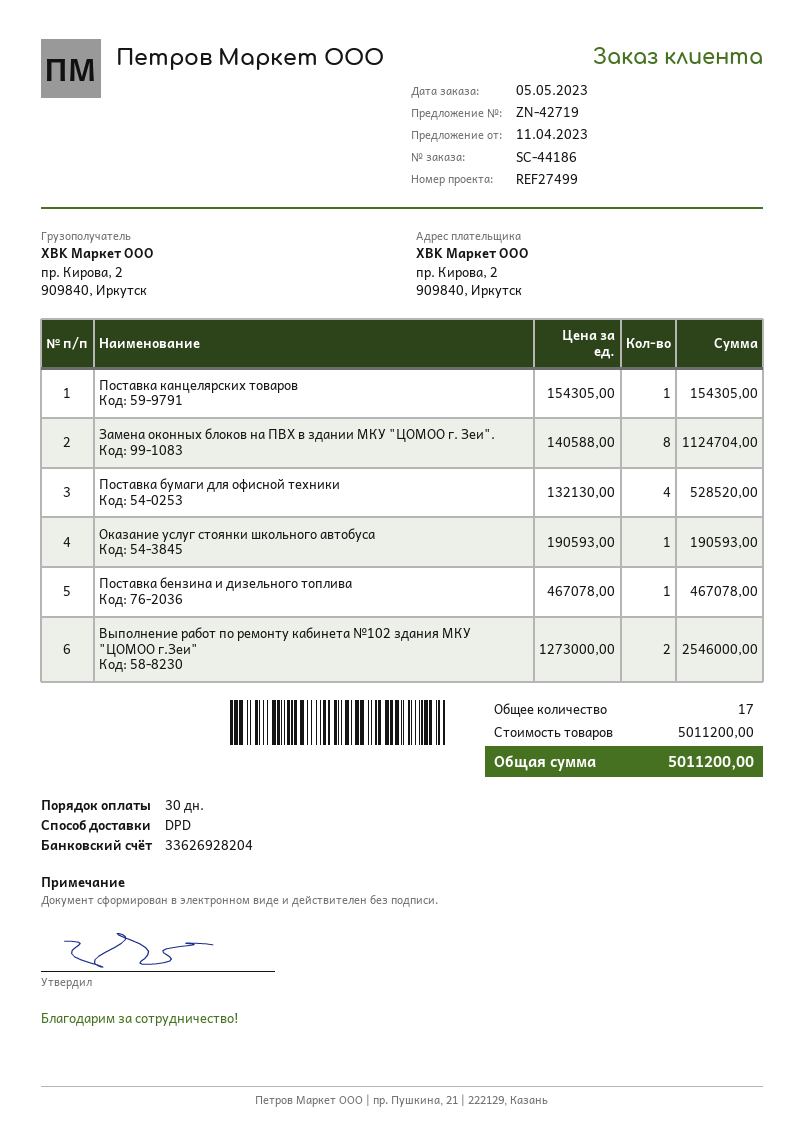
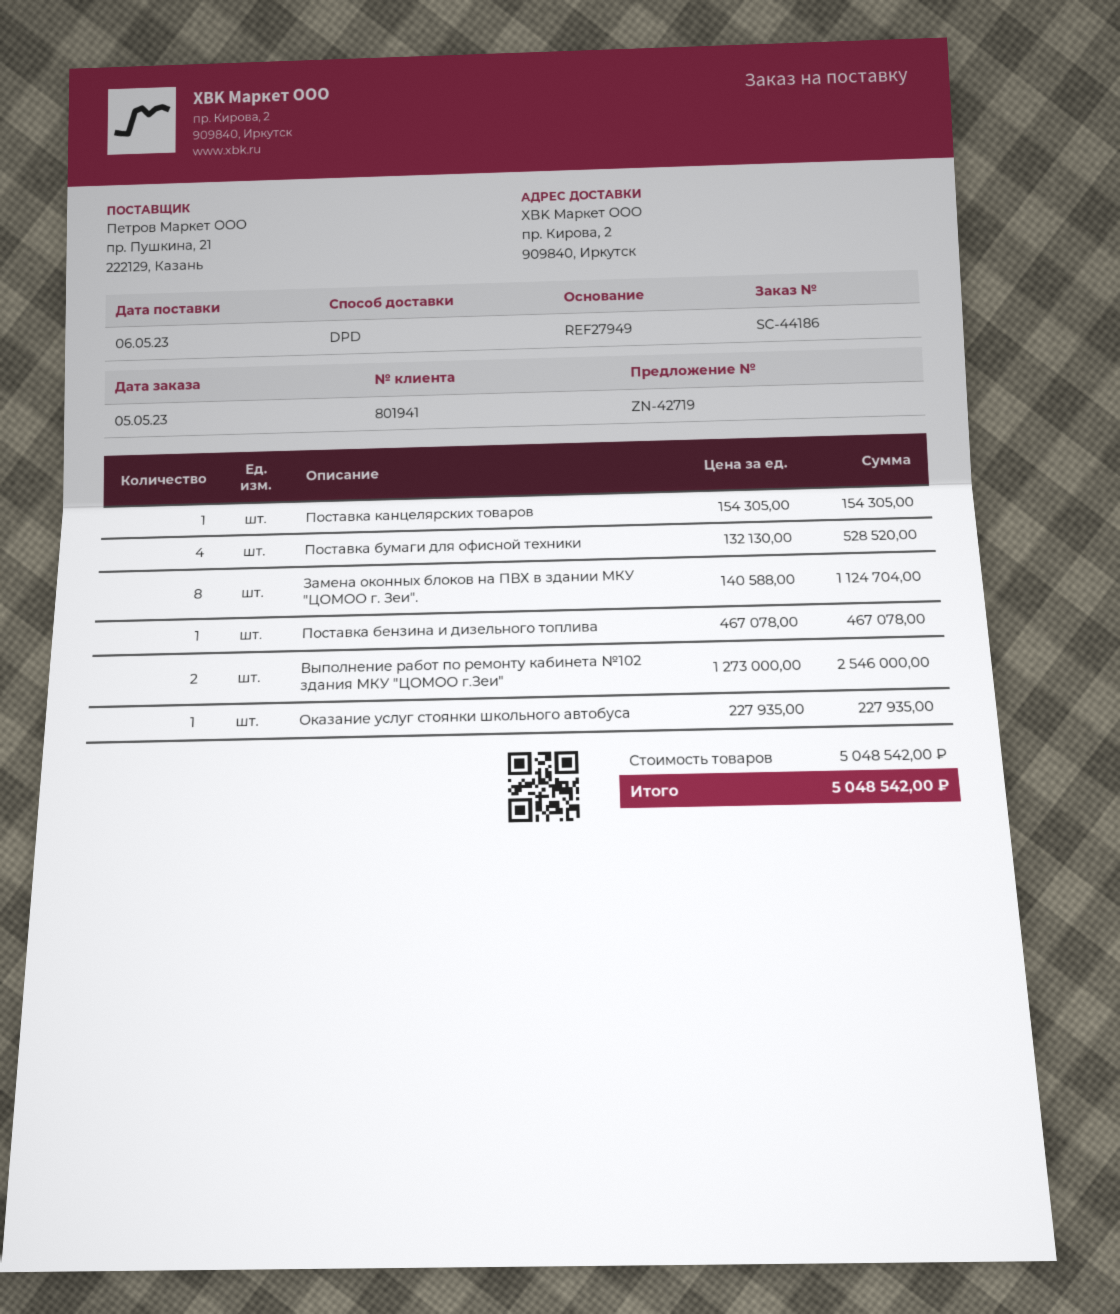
reference: REF27499 -> REF27949
Оказание услуг стоянки школьного автобуса: 1 x 190593.00 = 190593.00 -> 1 x 227935.00 = 227935.00
subtotal: 5011200.00 -> 5048542.00
total: 5011200.00 -> 5048542.00

